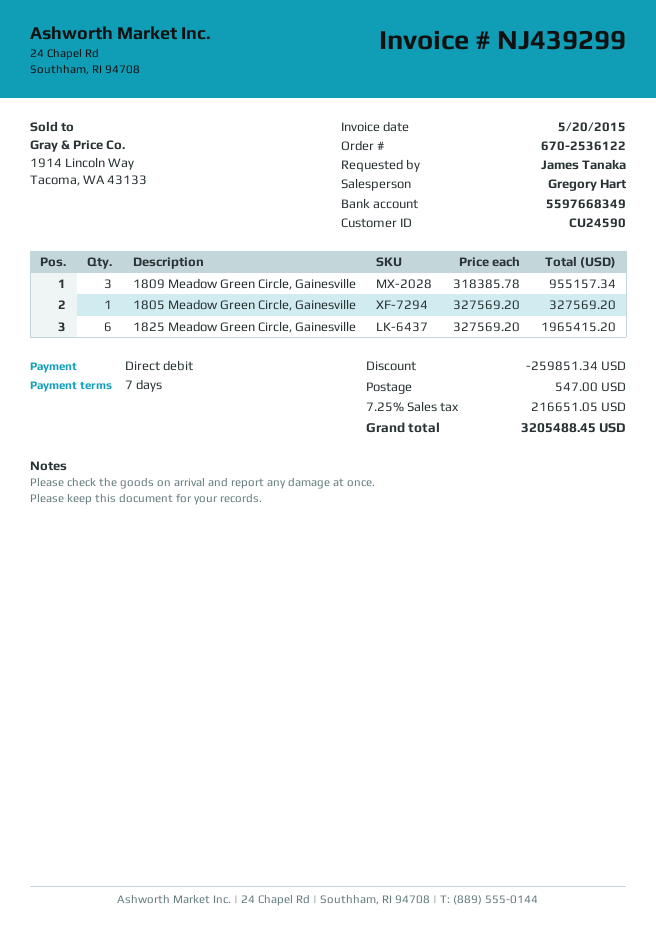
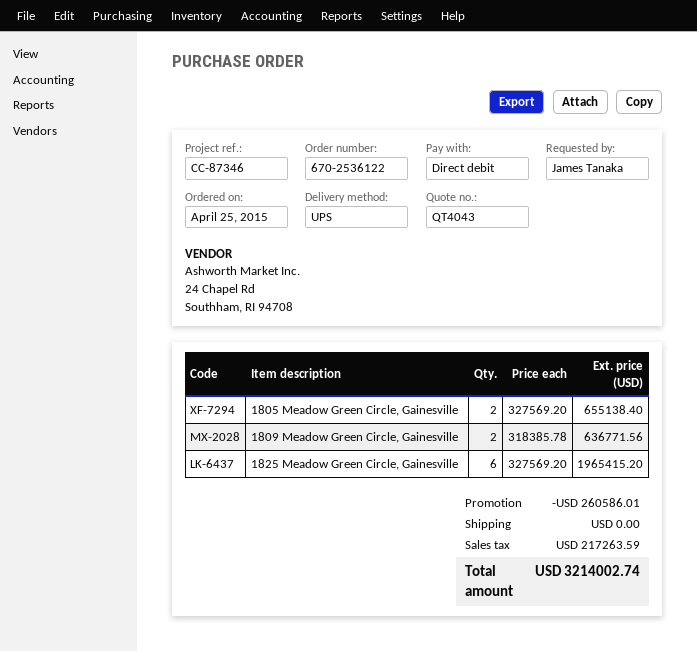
1809 Meadow Green Circle, Gainesville: 3 x 318385.78 = 955157.34 -> 2 x 318385.78 = 636771.56
1805 Meadow Green Circle, Gainesville: 1 x 327569.20 = 327569.20 -> 2 x 327569.20 = 655138.40
discount: 259851.34 -> 260586.01
shipping: 547.00 -> 0.00
tax: 216651.05 -> 217263.59
total: 3205488.45 -> 3214002.74

